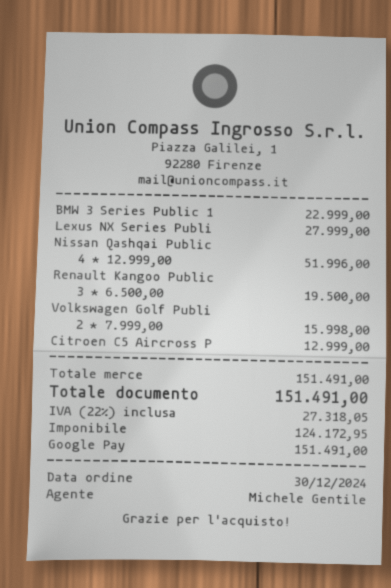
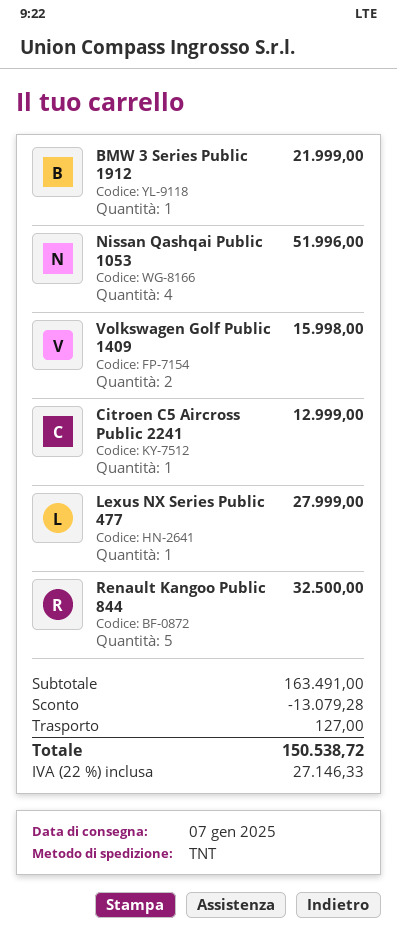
BMW 3 Series Public 1: 1 for 22999.00 -> 1 for 21999.00
Renault Kangoo Public: 3 for 19500.00 -> 5 for 32500.00
subtotal: 151491.00 -> 163491.00
discount: none -> 13079.28
shipping: none -> 127.00
tax: 22% = 27318.05 -> 22% = 27146.33
total: 151491.00 -> 150538.72

